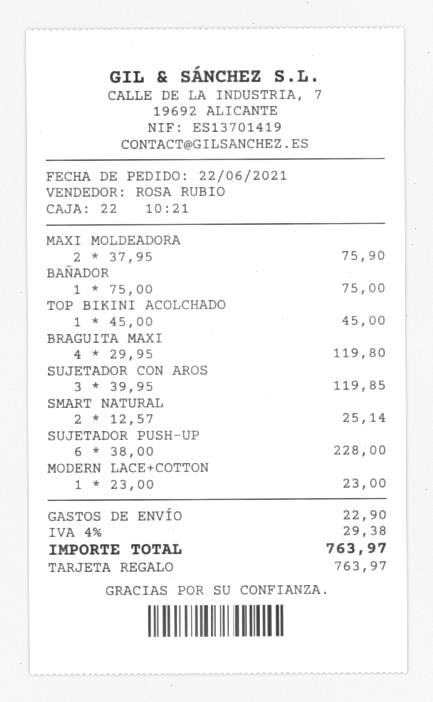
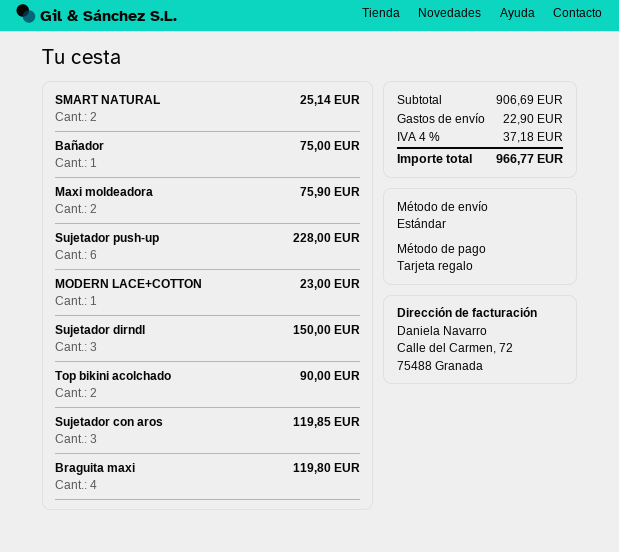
TOP BIKINI ACOLCHADO: 1 for 45.00 -> 2 for 90.00
Sujetador dirndl: none -> 3 for 150.00
tax: 4% = 29.38 -> 4% = 37.18
total: 763.97 -> 966.77

